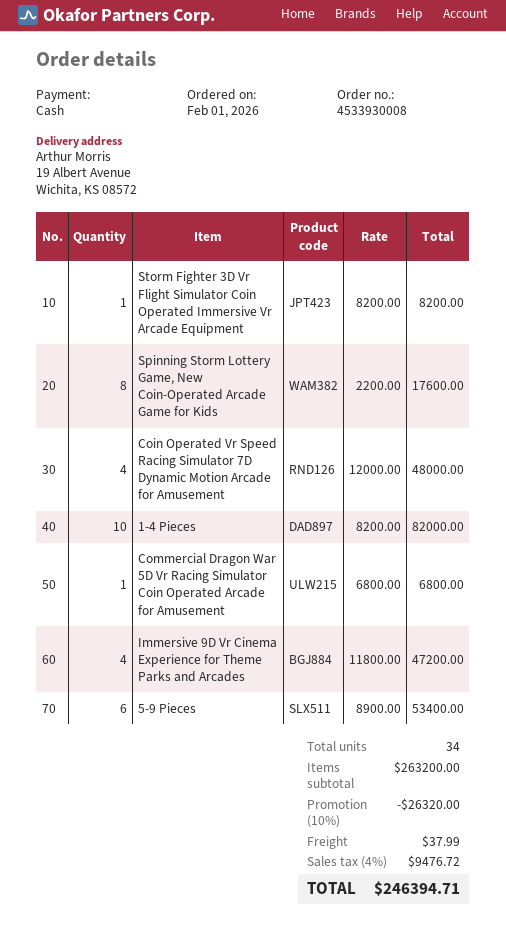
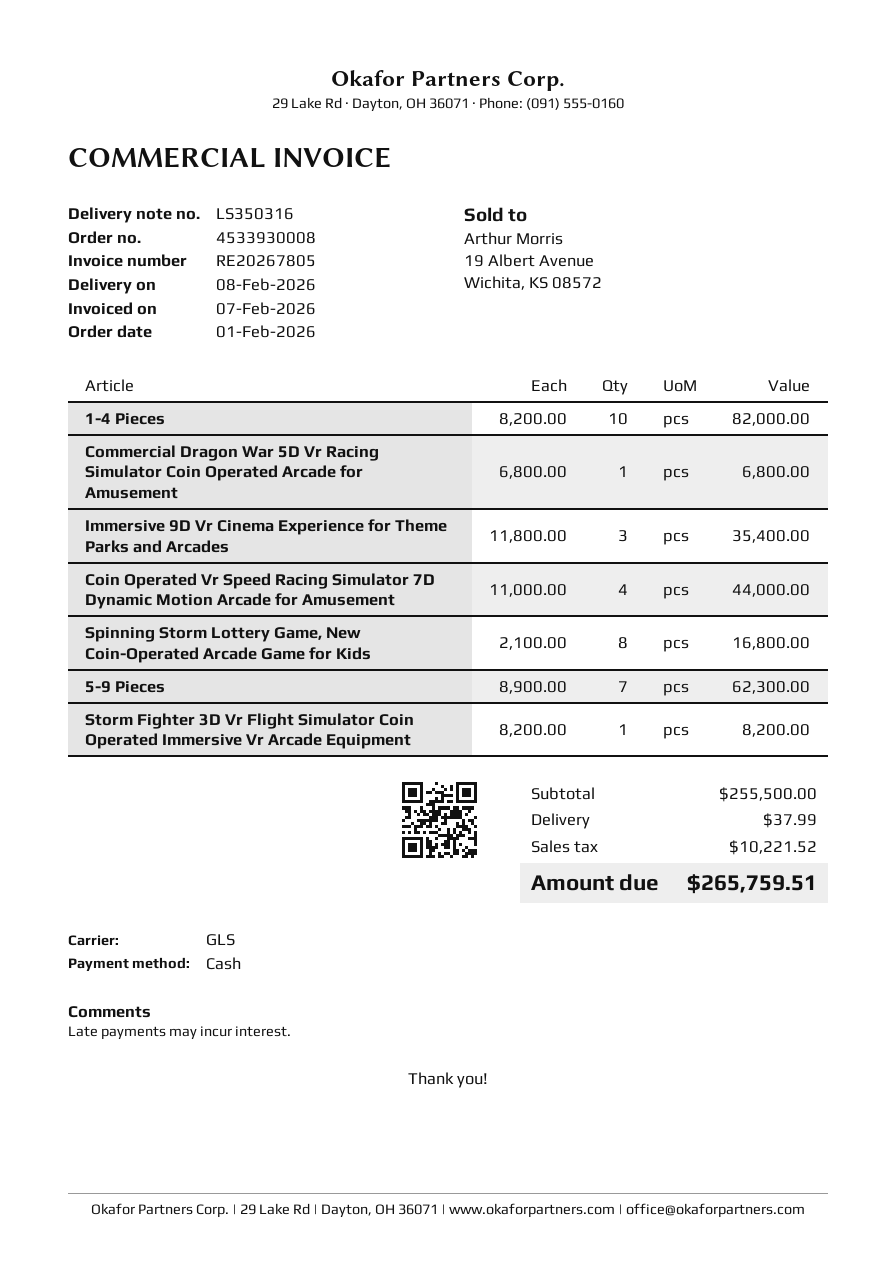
Spinning Storm Lottery Game, New Coin-Operated Arcade Game for Kids: 8 x 2200.00 = 17600.00 -> 8 x 2100.00 = 16800.00
Coin Operated Vr Speed Racing Simulator 7D Dynamic Motion Arcade for Amusement: 4 x 12000.00 = 48000.00 -> 4 x 11000.00 = 44000.00
Immersive 9D Vr Cinema Experience for Theme Parks and Arcades: 4 x 11800.00 = 47200.00 -> 3 x 11800.00 = 35400.00
5-9 Pieces: 6 x 8900.00 = 53400.00 -> 7 x 8900.00 = 62300.00
subtotal: 263200.00 -> 255500.00
discount: 10% = 26320.00 -> none
tax: 9476.72 -> 10221.52
total: 246394.71 -> 265759.51

